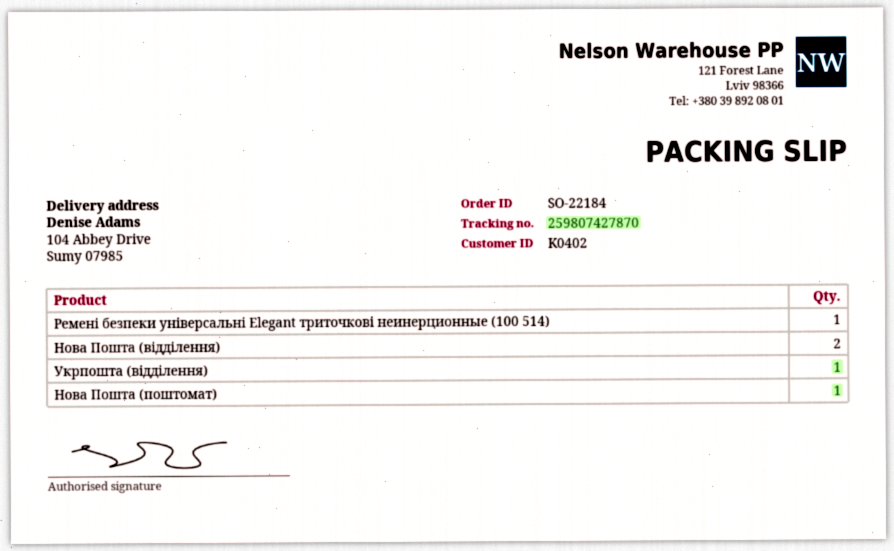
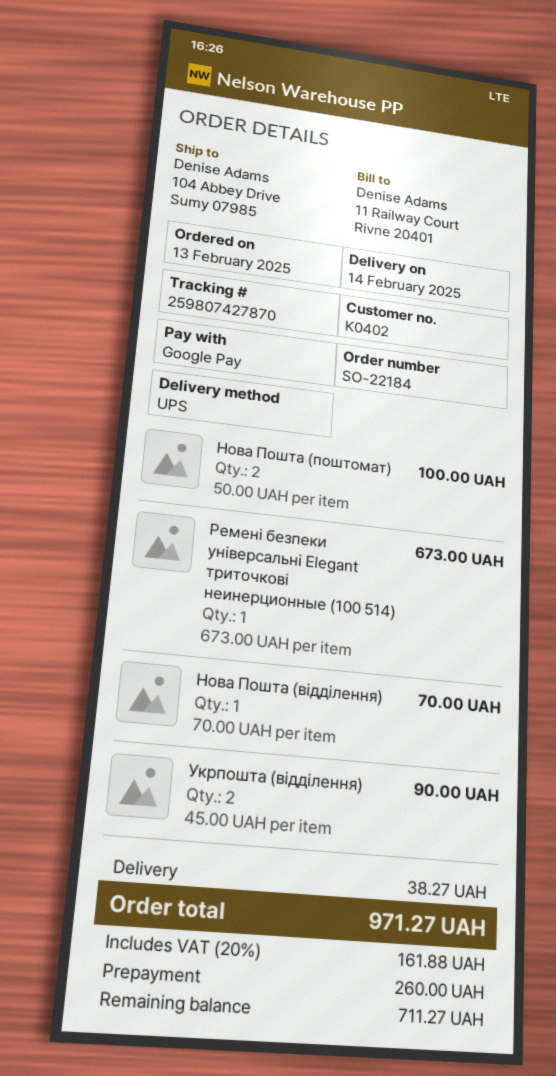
Нова Пошта (відділення): 2 -> 1
Укрпошта (відділення): 1 -> 2
Нова Пошта (поштомат): 1 -> 2

